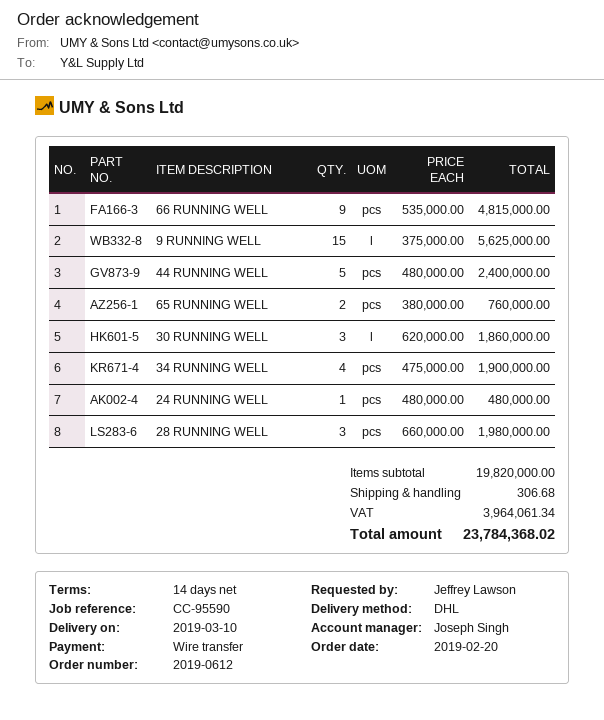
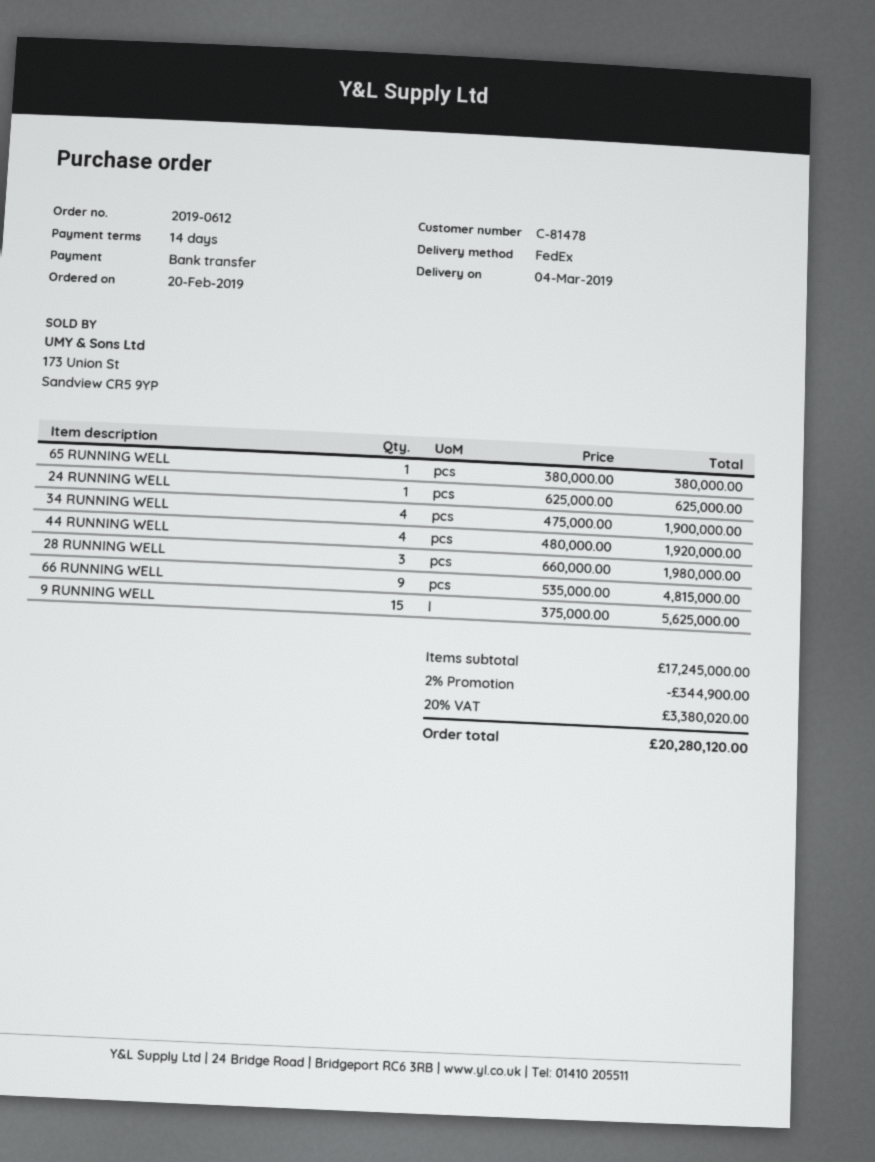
delivery date: 2019-03-10 -> 2019-03-04
shipping method: DHL -> FedEx
44 RUNNING WELL: 5 x 480000.00 = 2400000.00 -> 4 x 480000.00 = 1920000.00
65 RUNNING WELL: 2 x 380000.00 = 760000.00 -> 1 x 380000.00 = 380000.00
30 RUNNING WELL: 3 x 620000.00 = 1860000.00 -> none
24 RUNNING WELL: 1 x 480000.00 = 480000.00 -> 1 x 625000.00 = 625000.00
subtotal: 19820000.00 -> 17245000.00
discount: none -> 2% = 344900.00
shipping: 306.68 -> none
tax: 3964061.34 -> 3380020.00
total: 23784368.02 -> 20280120.00

